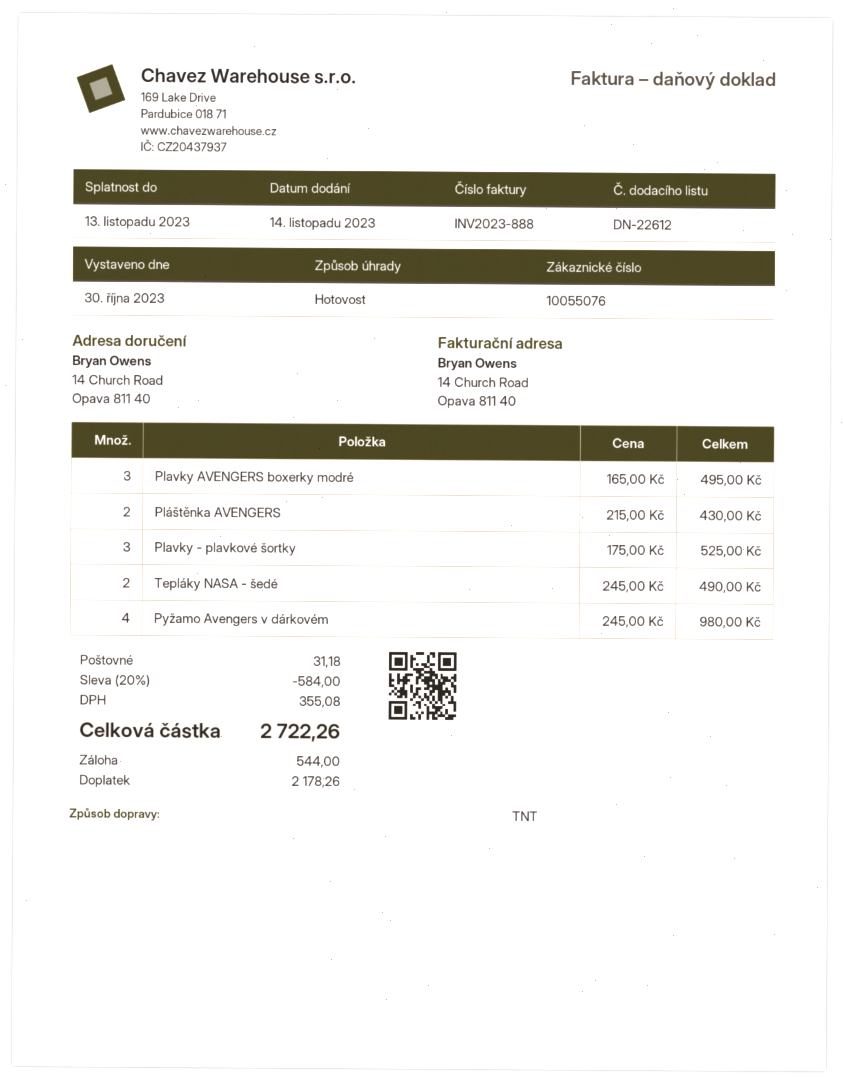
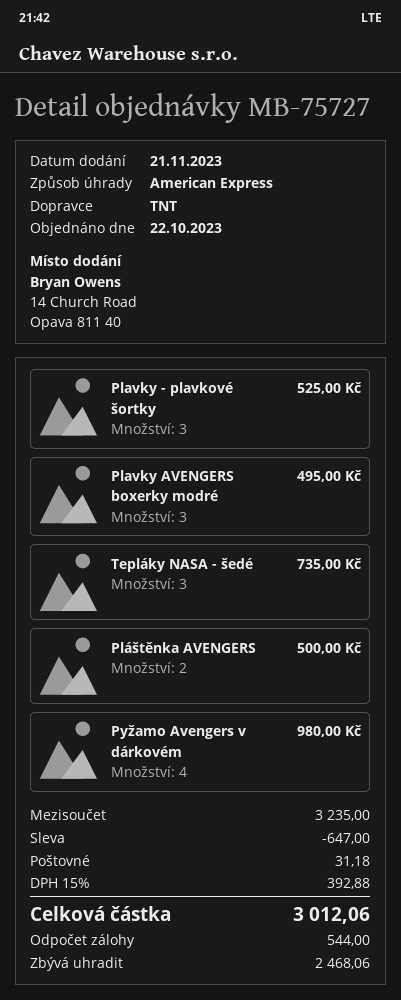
delivery date: 2023-11-14 -> 2023-11-21
payment method: cash -> American Express
Pláštěnka AVENGERS: 2 for 430.00 -> 2 for 500.00
Tepláky NASA - šedé: 2 for 490.00 -> 3 for 735.00
discount: 584.00 -> 647.00
tax: 355.08 -> 392.88
total: 2722.26 -> 3012.06
balance: 2178.26 -> 2468.06

